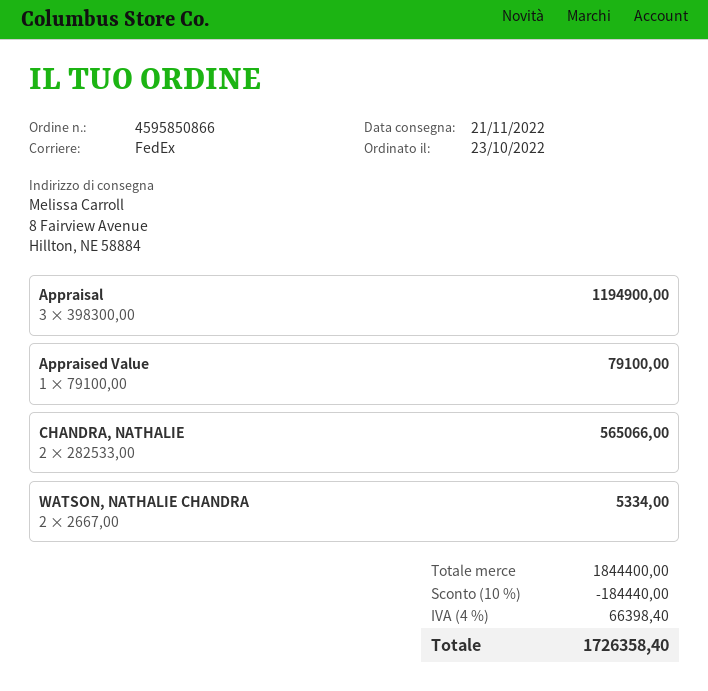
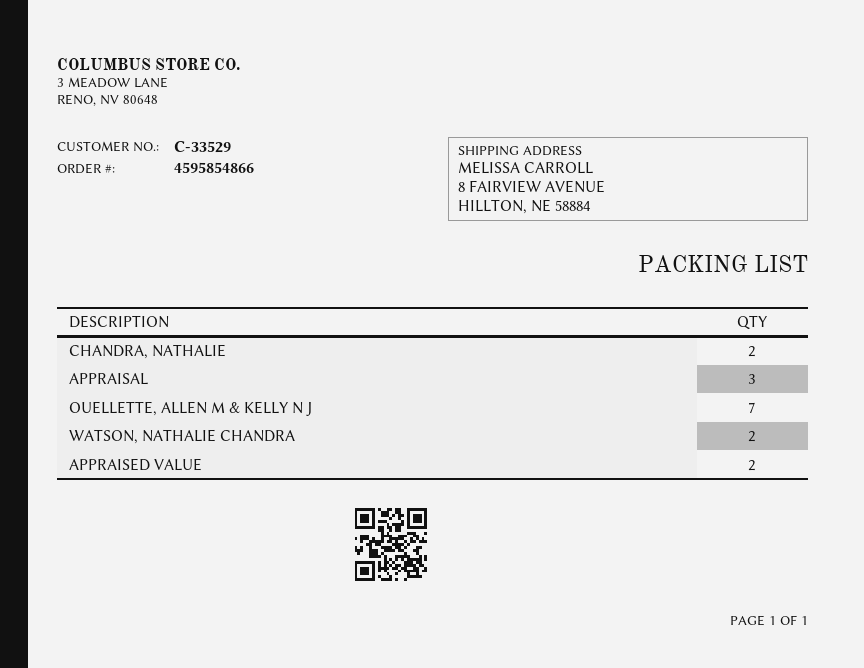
order number: 4595850866 -> 4595854866
Appraised Value: 1 -> 2
OUELLETTE, ALLEN M & KELLY N J: none -> 7

